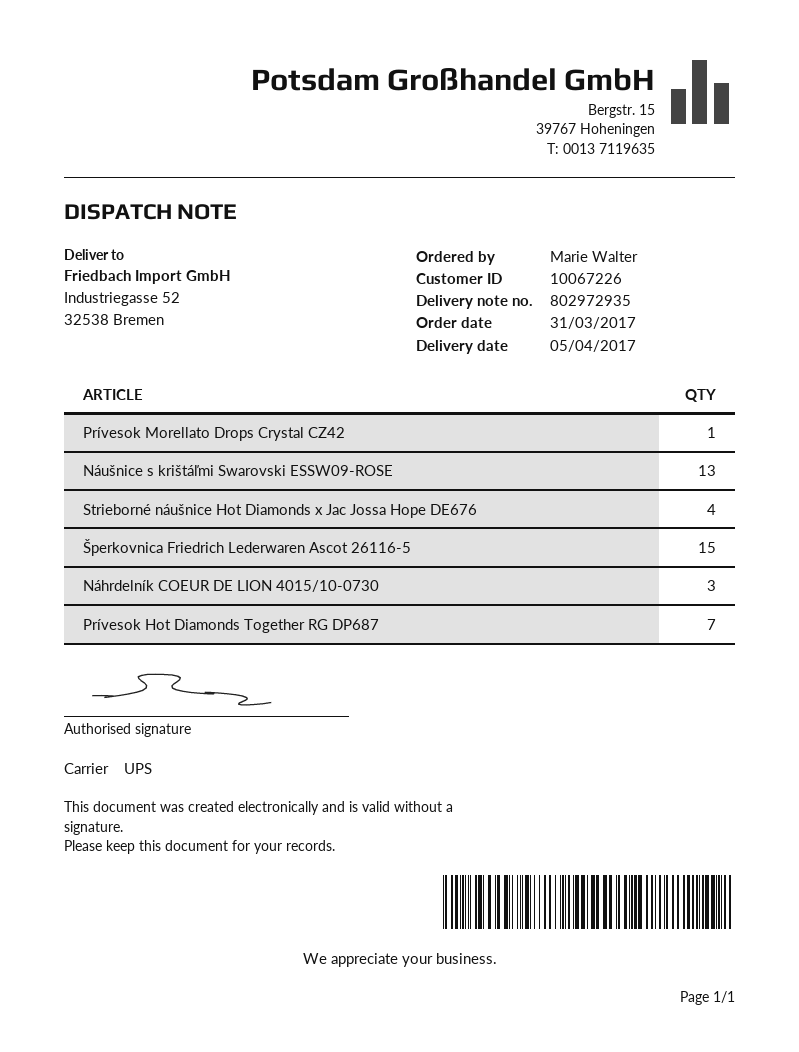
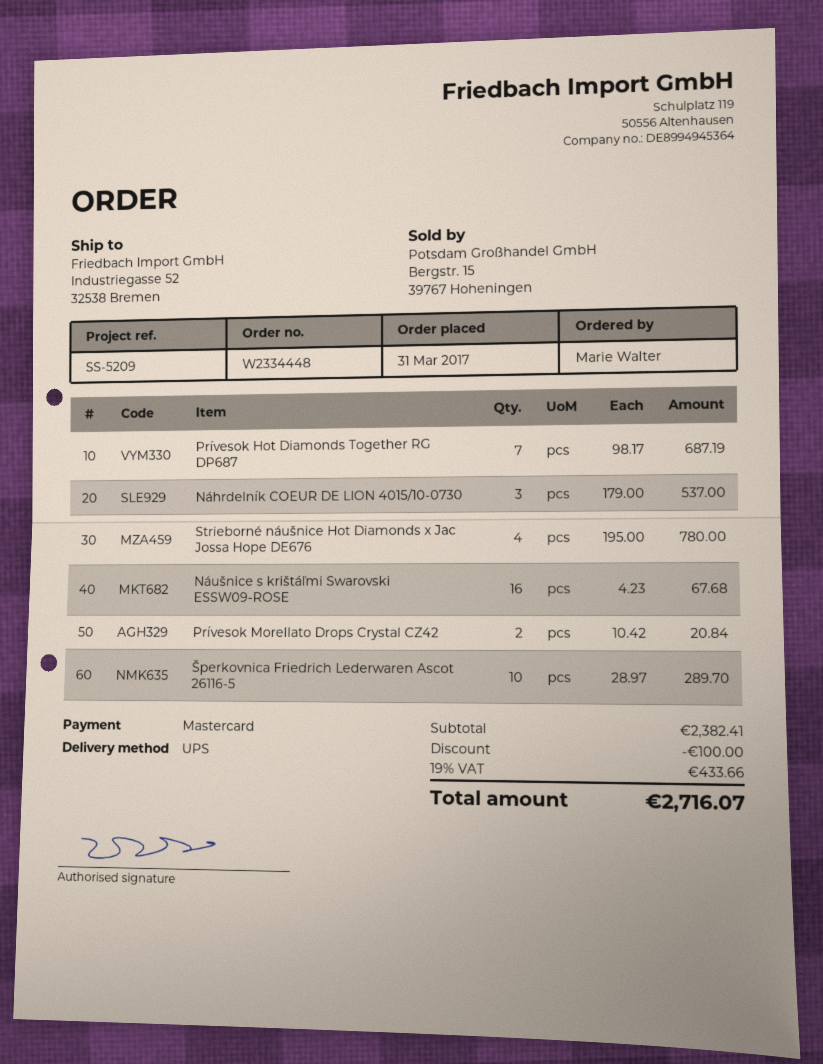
Prívesok Morellato Drops Crystal CZ42: 1 -> 2
Náušnice s krištáľmi Swarovski ESSW09-ROSE: 13 -> 16
Šperkovnica Friedrich Lederwaren Ascot 26116-5: 15 -> 10

